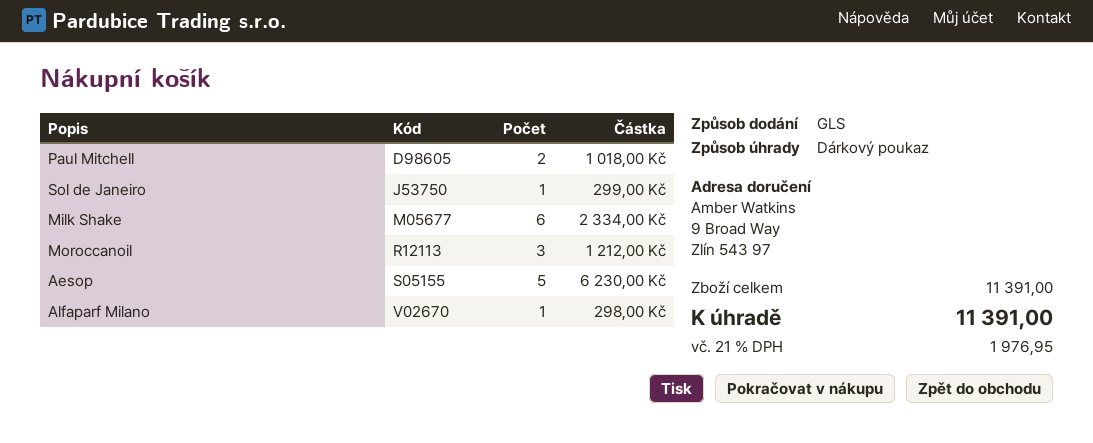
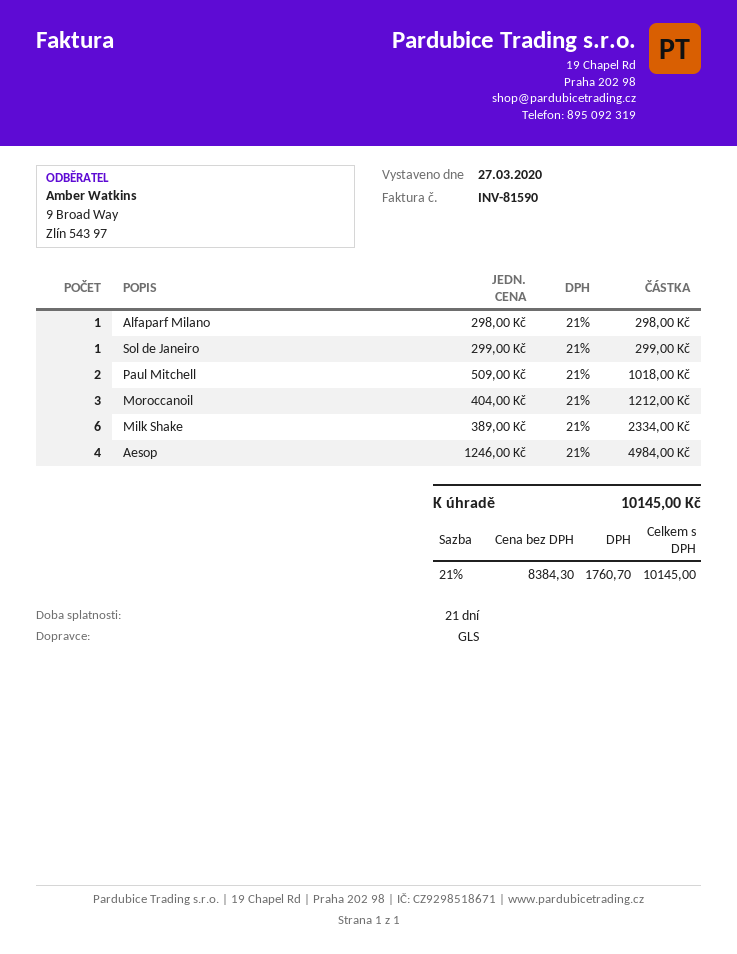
Aesop: 5 for 6230.00 -> 4 for 4984.00
tax: 21% = 1976.95 -> 21% = 1760.70
total: 11391.00 -> 10145.00

